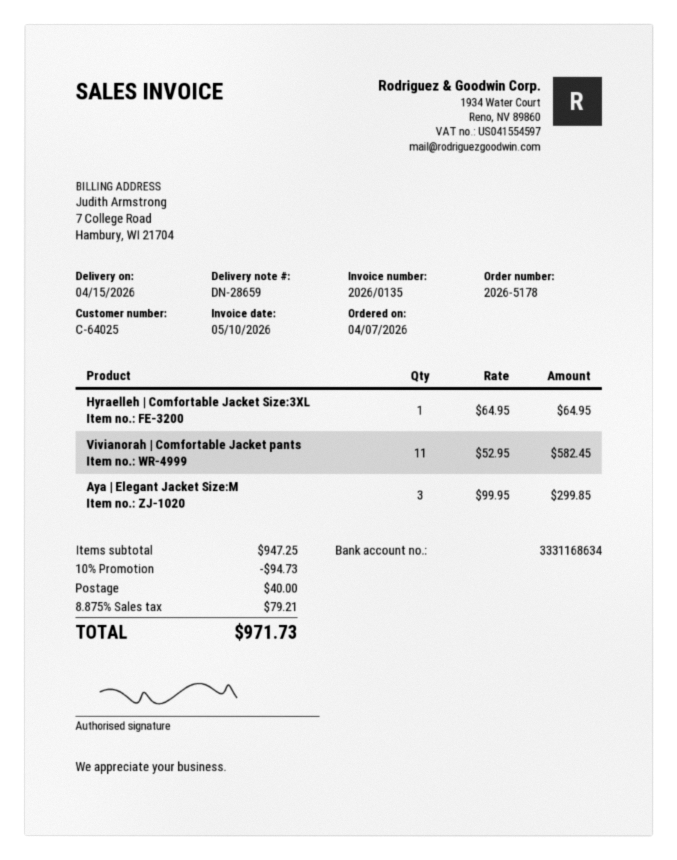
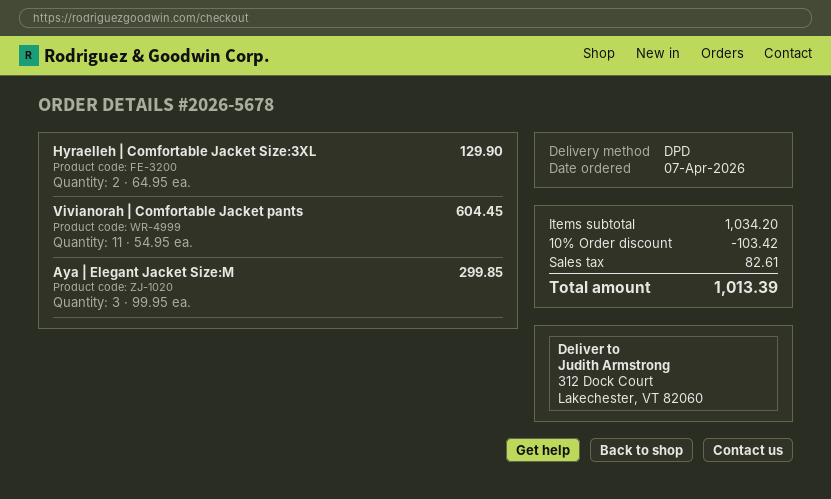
order number: 2026-5178 -> 2026-5678
Hyraelleh | Comfortable Jacket Size:3XL: 1 x 64.95 = 64.95 -> 2 x 64.95 = 129.90
Vivianorah | Comfortable Jacket pants: 11 x 52.95 = 582.45 -> 11 x 54.95 = 604.45
subtotal: 947.25 -> 1034.20
discount: 10% = 94.73 -> 10% = 103.42
shipping: 40.00 -> none
tax: 79.21 -> 82.61
total: 971.73 -> 1013.39

